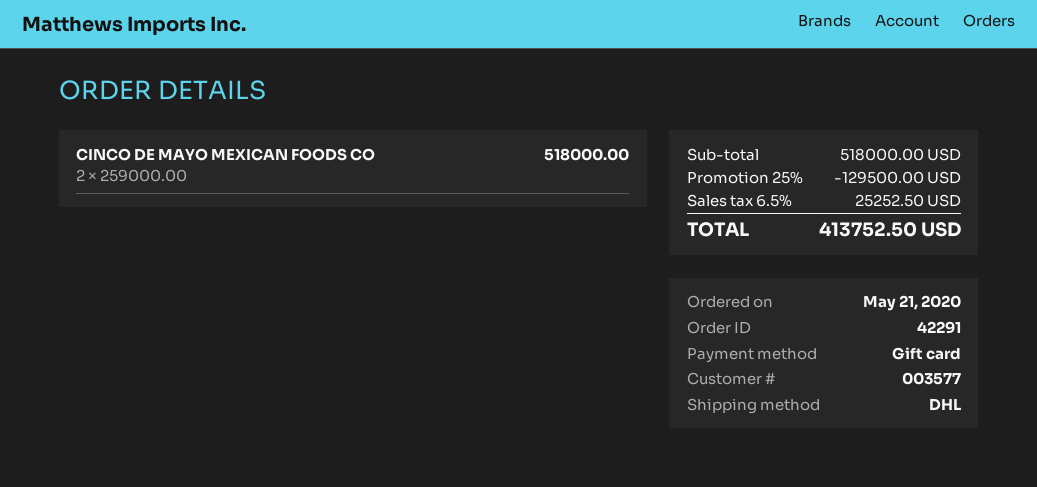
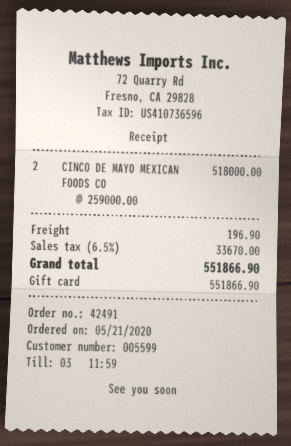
order number: 42291 -> 42491
customer number: 003577 -> 005599
discount: 25% = 129500.00 -> none
shipping: none -> 196.90
tax: 6.5% = 25252.50 -> 6.5% = 33670.00
total: 413752.50 -> 551866.90

